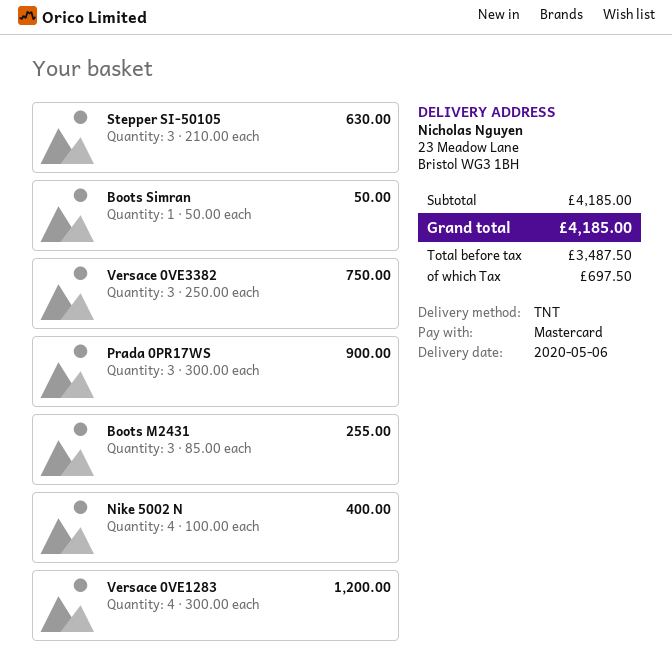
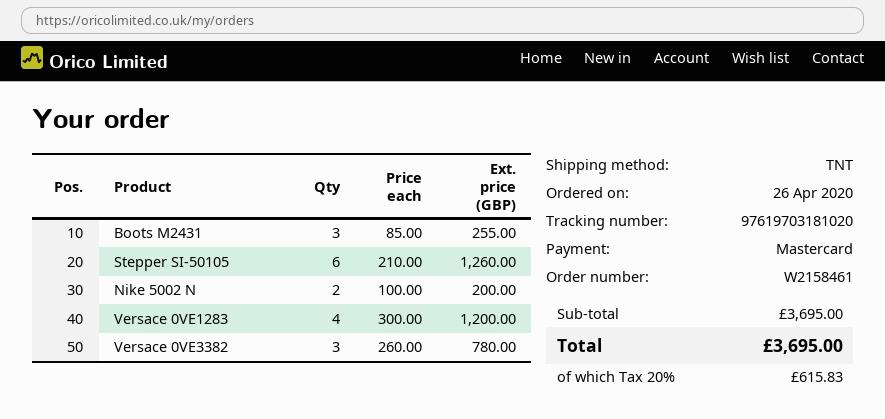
Stepper SI-50105: 3 x 210.00 = 630.00 -> 6 x 210.00 = 1260.00
Boots Simran: 1 x 50.00 = 50.00 -> none
Versace 0VE3382: 3 x 250.00 = 750.00 -> 3 x 260.00 = 780.00
Prada 0PR17WS: 3 x 300.00 = 900.00 -> none
Nike 5002 N: 4 x 100.00 = 400.00 -> 2 x 100.00 = 200.00
subtotal: 4185.00 -> 3695.00
tax: 697.50 -> 615.83
total: 4185.00 -> 3695.00

